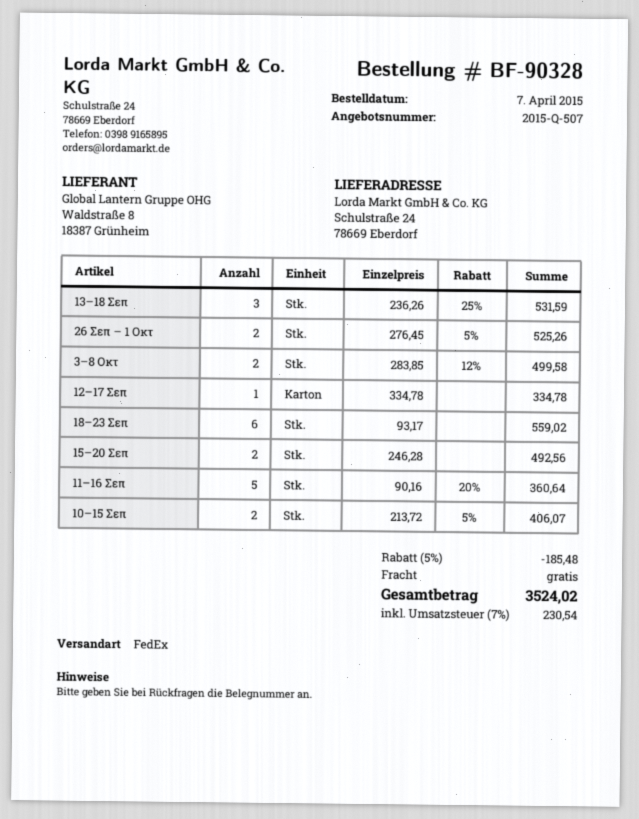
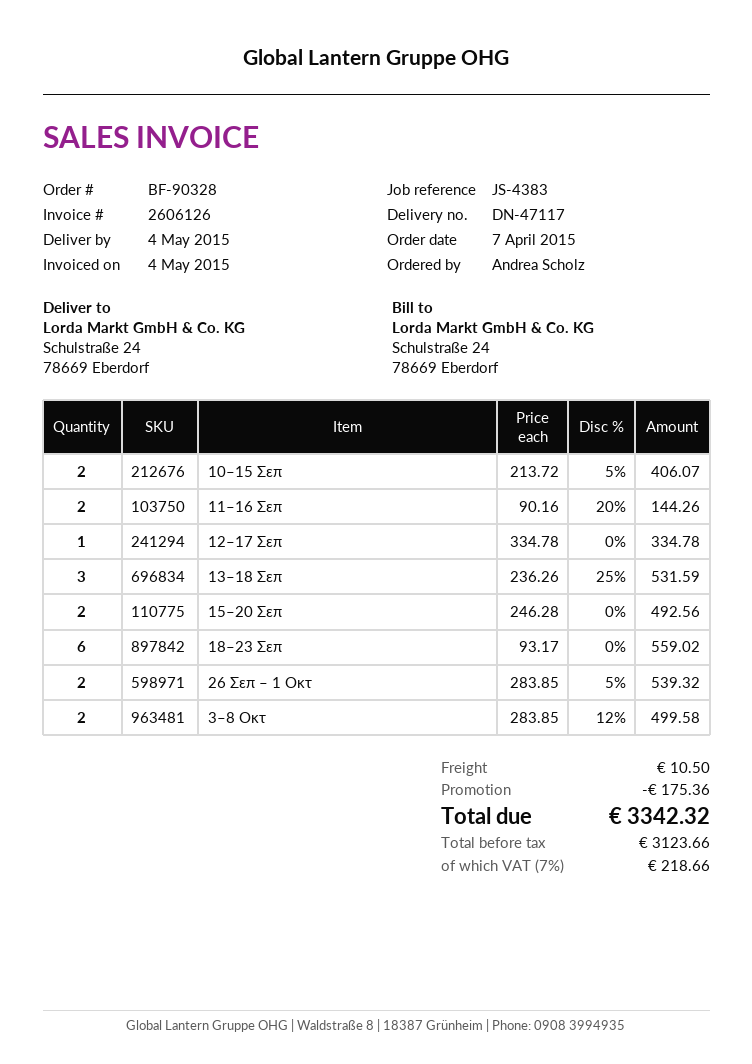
26 Σεπ – 1 Οκτ: 2 x 276.45 - 5% = 525.26 -> 2 x 283.85 - 5% = 539.32
11–16 Σεπ: 5 x 90.16 - 20% = 360.64 -> 2 x 90.16 - 20% = 144.26
discount: 185.48 -> 175.36
shipping: 0.00 -> 10.50
tax: 7% = 230.54 -> 7% = 218.66
total: 3524.02 -> 3342.32

